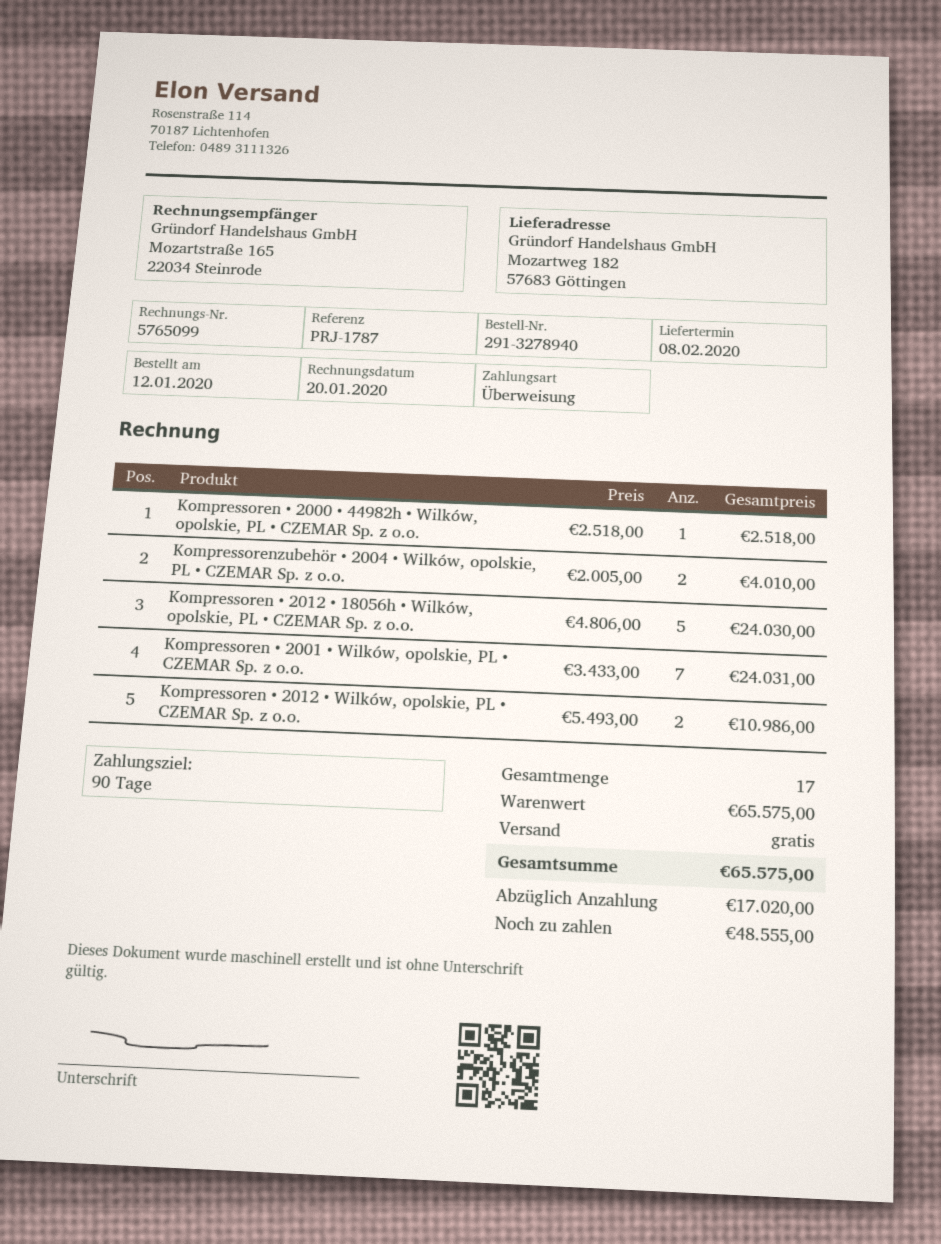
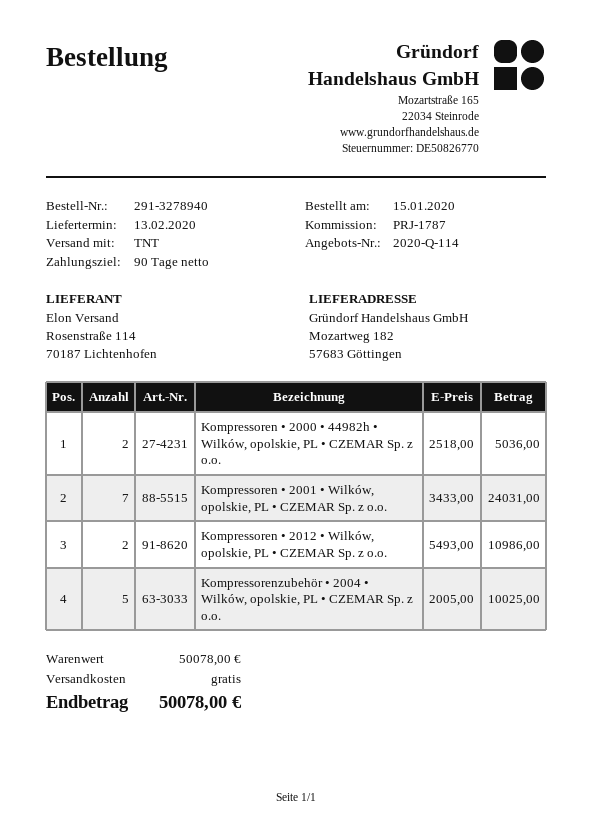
order date: 2020-01-12 -> 2020-01-15
delivery date: 2020-02-08 -> 2020-02-13
Kompressoren • 2000 • 44982h • Wilków, opolskie, PL • CZEMAR Sp. z o.o.: 1 x 2518.00 = 2518.00 -> 2 x 2518.00 = 5036.00
Kompressorenzubehör • 2004 • Wilków, opolskie, PL • CZEMAR Sp. z o.o.: 2 x 2005.00 = 4010.00 -> 5 x 2005.00 = 10025.00
Kompressoren • 2012 • 18056h • Wilków, opolskie, PL • CZEMAR Sp. z o.o.: 5 x 4806.00 = 24030.00 -> none
subtotal: 65575.00 -> 50078.00
total: 65575.00 -> 50078.00

